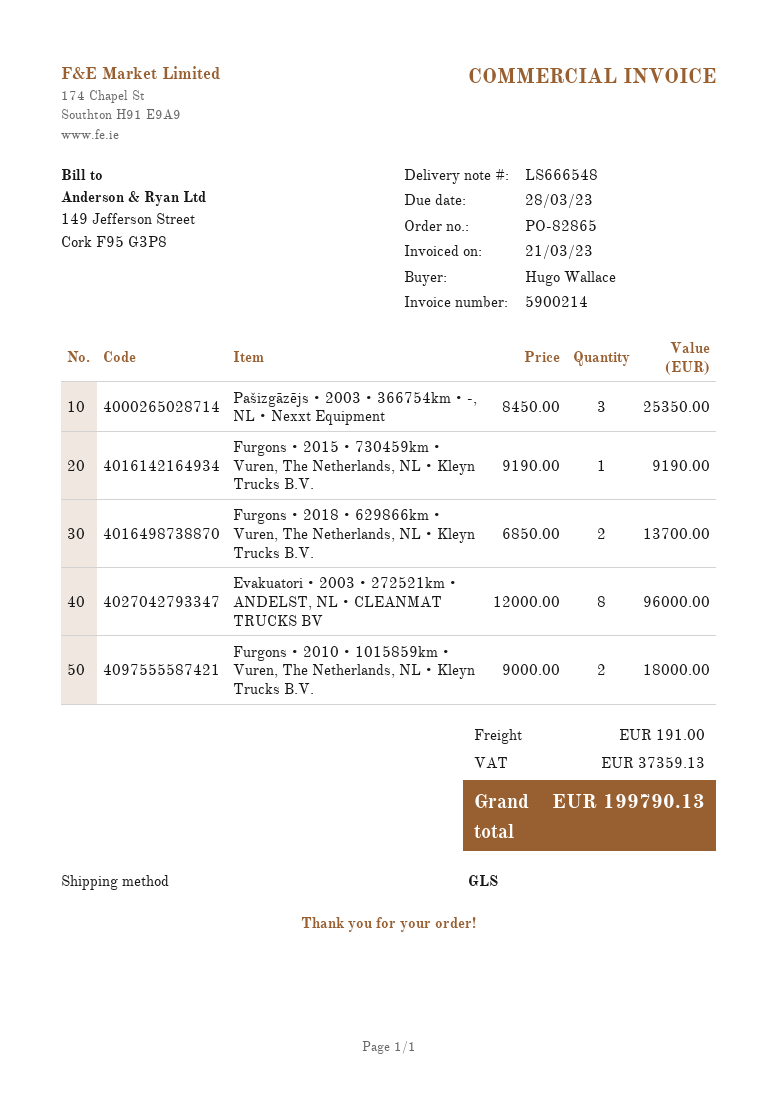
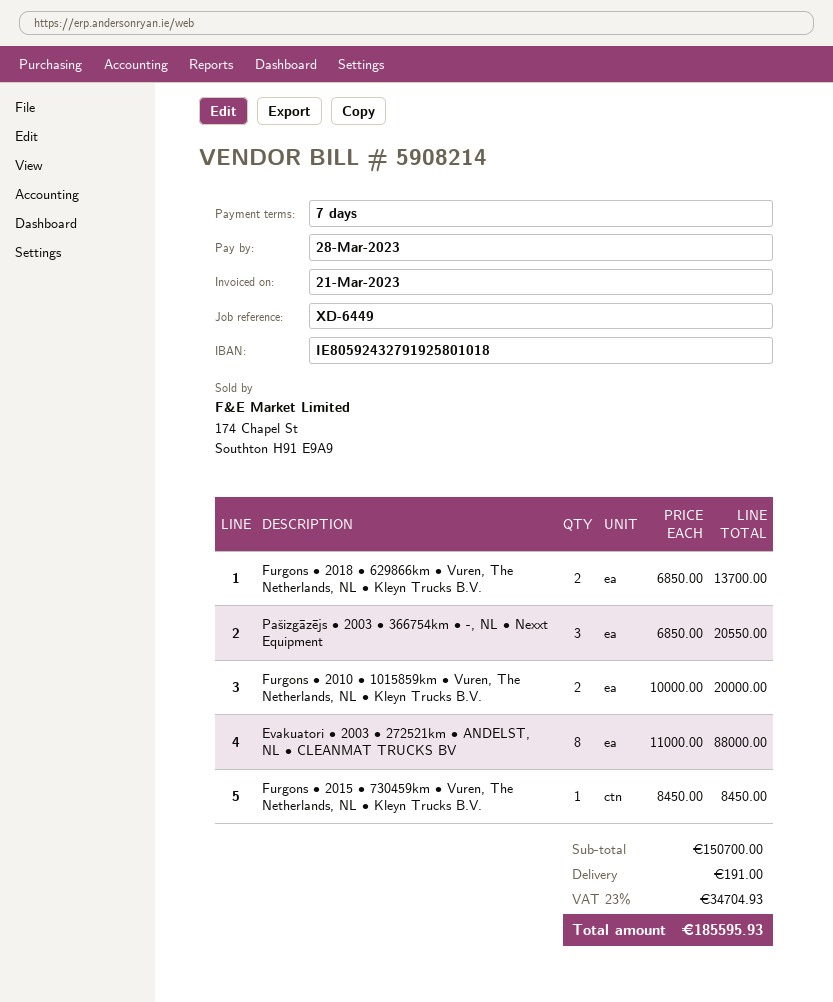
invoice number: 5900214 -> 5908214
Pašizgāzējs • 2003 • 366754km • -, NL • Nexxt Equipment: 3 x 8450.00 = 25350.00 -> 3 x 6850.00 = 20550.00
Furgons • 2015 • 730459km • Vuren, The Netherlands, NL • Kleyn Trucks B.V.: 1 x 9190.00 = 9190.00 -> 1 x 8450.00 = 8450.00
Evakuatori • 2003 • 272521km • ANDELST, NL • CLEANMAT TRUCKS BV: 8 x 12000.00 = 96000.00 -> 8 x 11000.00 = 88000.00
Furgons • 2010 • 1015859km • Vuren, The Netherlands, NL • Kleyn Trucks B.V.: 2 x 9000.00 = 18000.00 -> 2 x 10000.00 = 20000.00
tax: 37359.13 -> 34704.93
total: 199790.13 -> 185595.93

